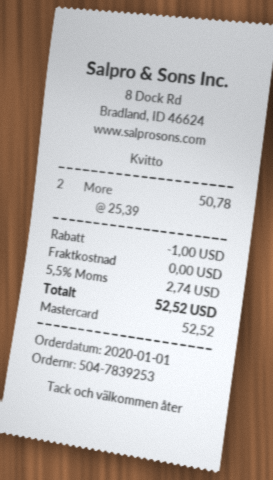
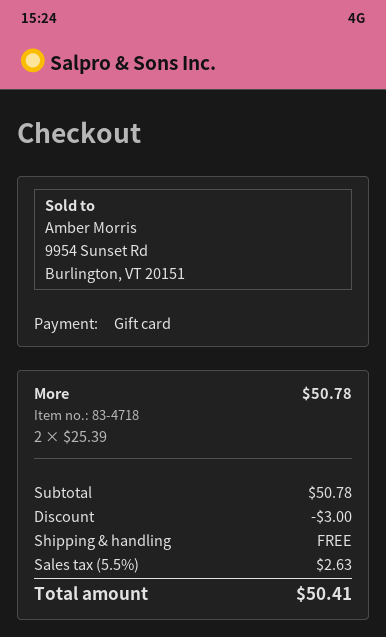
payment method: Mastercard -> gift card
discount: 1.00 -> 3.00
tax: 5.5% = 2.74 -> 5.5% = 2.63
total: 52.52 -> 50.41

